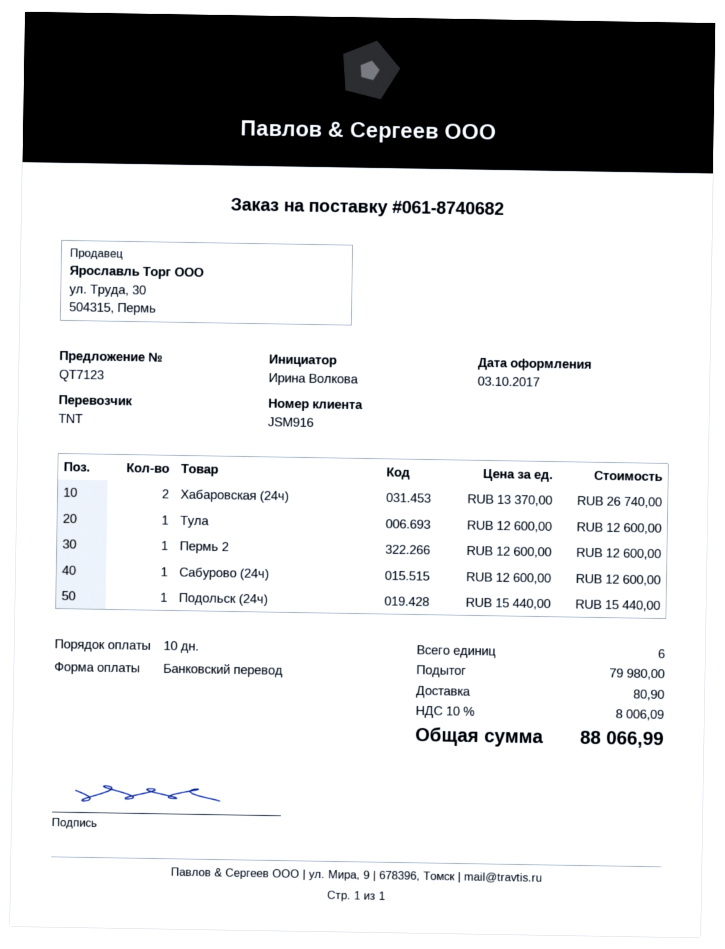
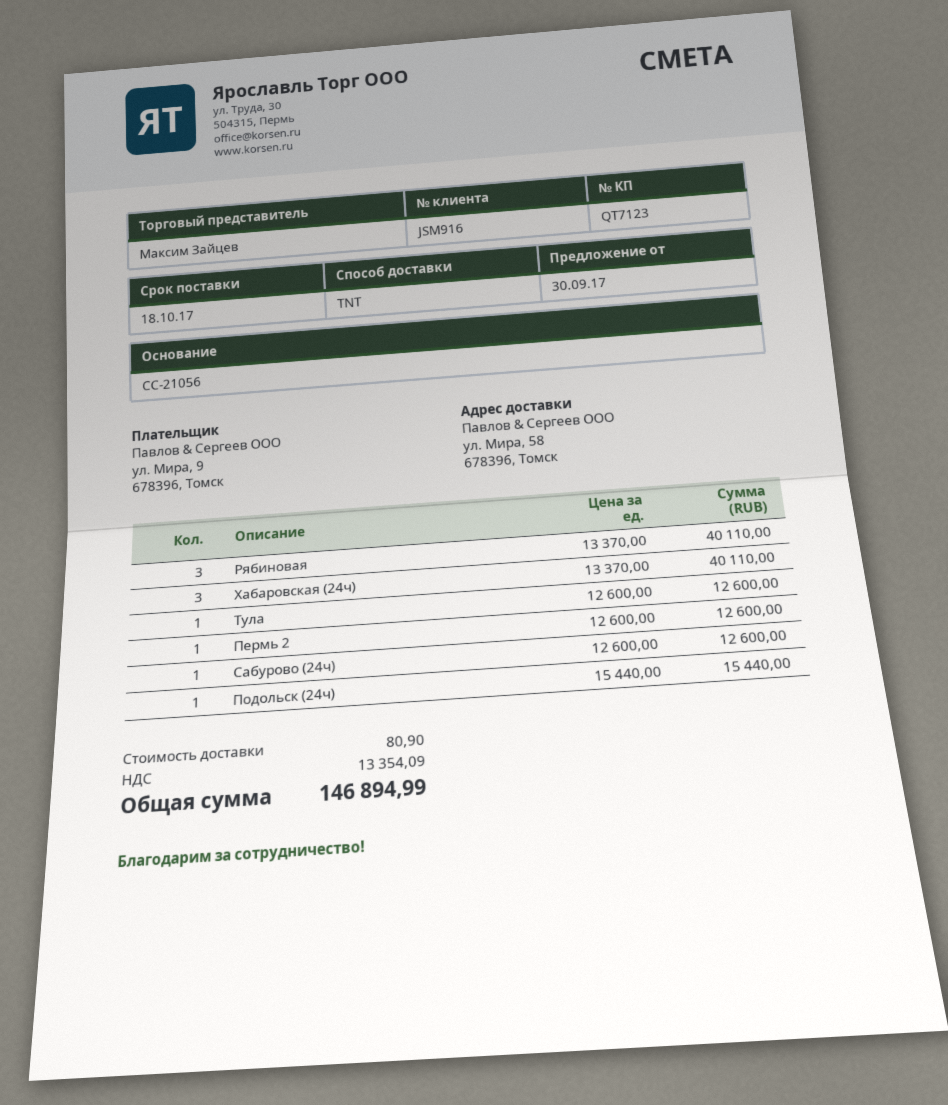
Хабаровская (24ч): 2 x 13370.00 = 26740.00 -> 3 x 13370.00 = 40110.00
Рябиновая: none -> 3 x 13370.00 = 40110.00
tax: 8006.09 -> 13354.09
total: 88066.99 -> 146894.99

